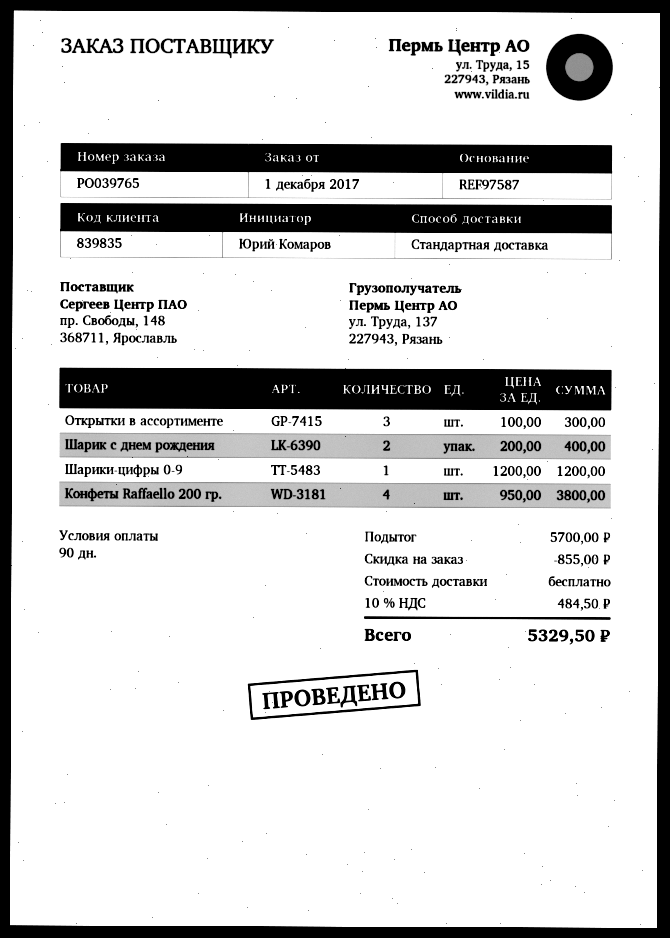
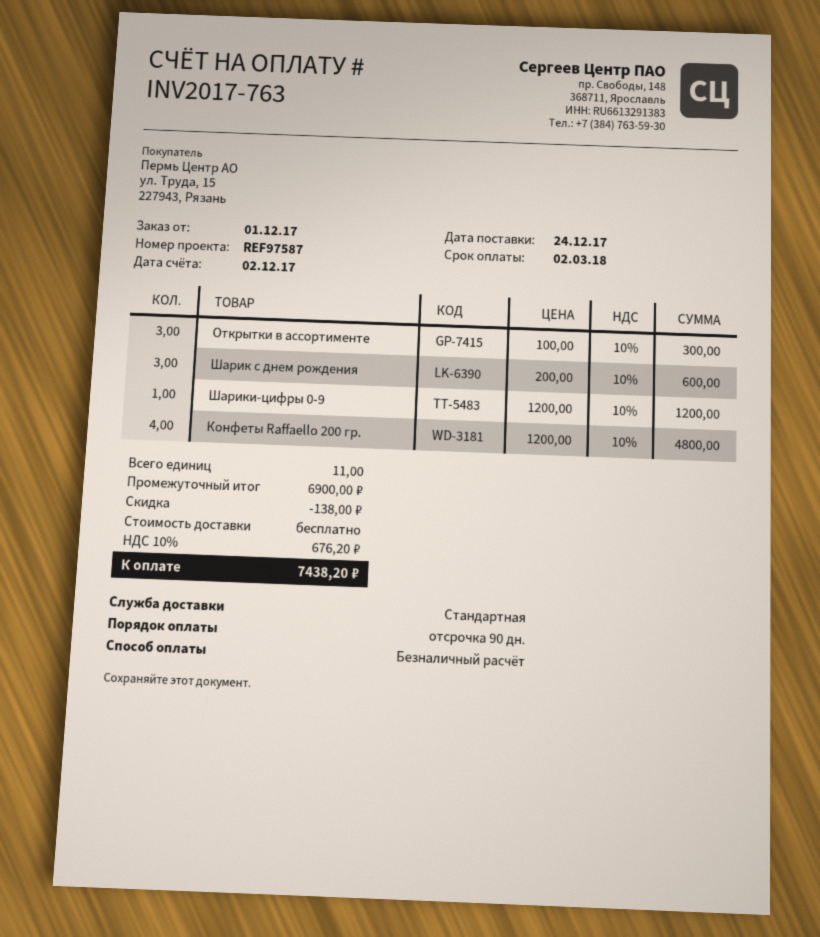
Шарик с днем рождения: 2 x 200.00 = 400.00 -> 3 x 200.00 = 600.00
Конфеты Raffaello 200 гр.: 4 x 950.00 = 3800.00 -> 4 x 1200.00 = 4800.00
subtotal: 5700.00 -> 6900.00
discount: 855.00 -> 138.00
tax: 10% = 484.50 -> 10% = 676.20
total: 5329.50 -> 7438.20

